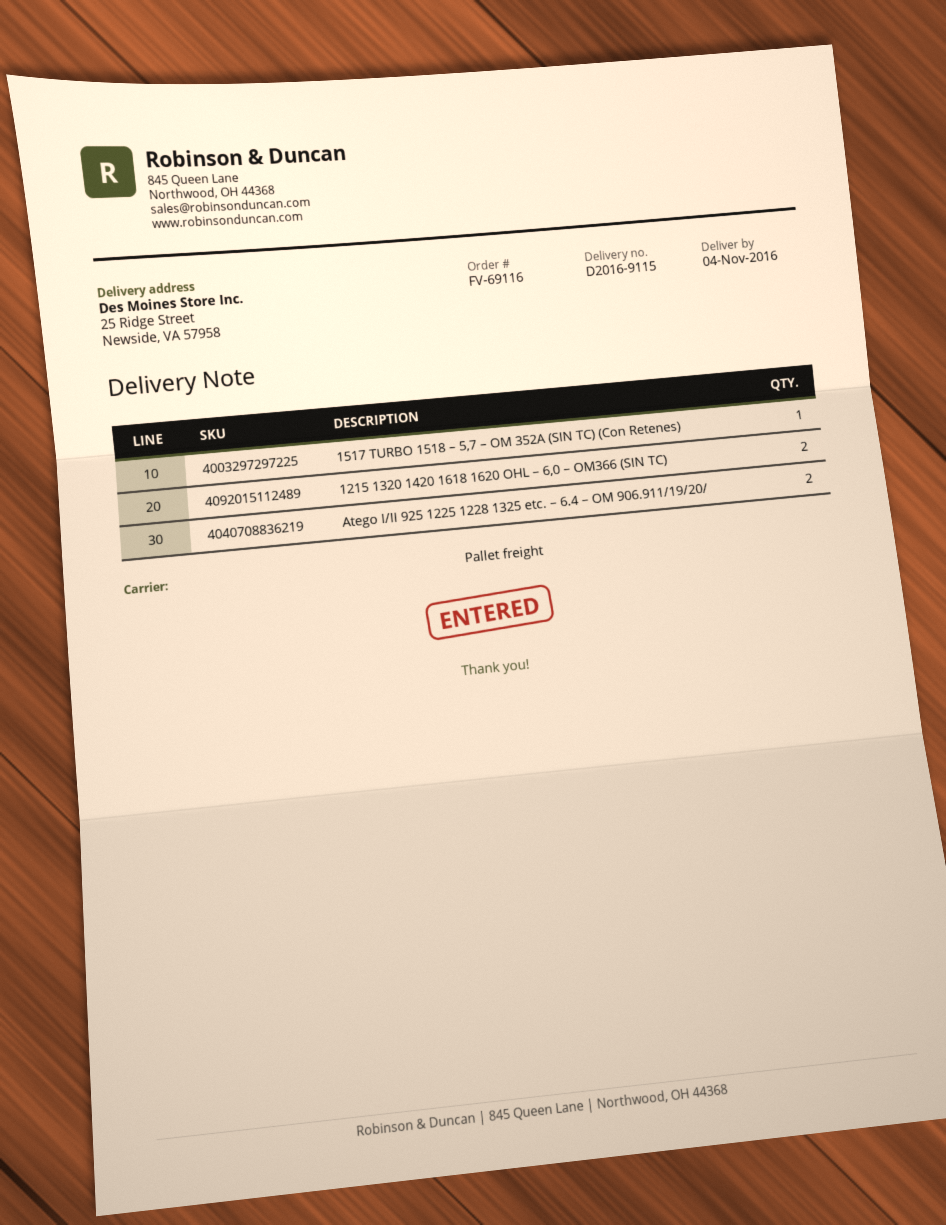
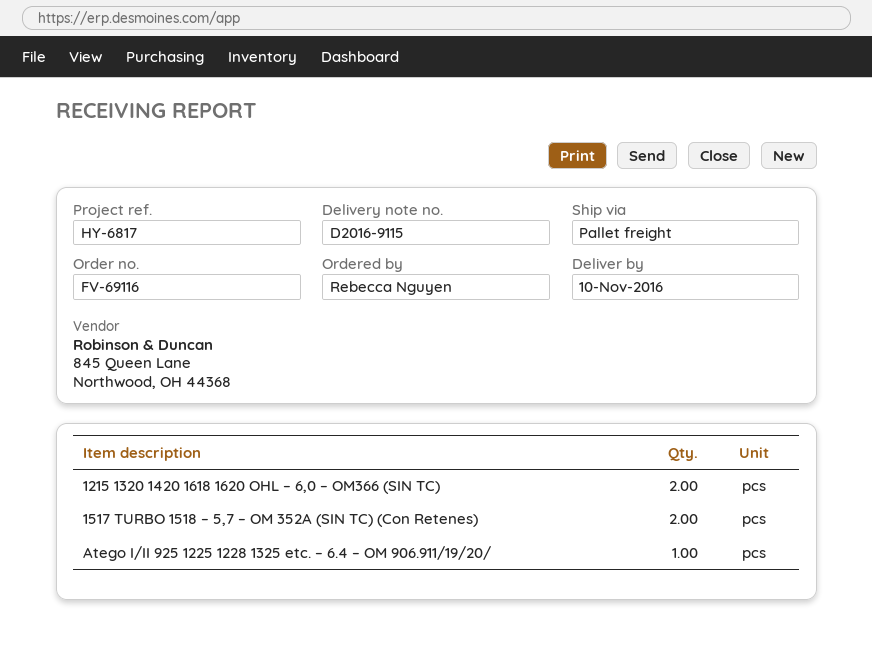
delivery date: 2016-11-04 -> 2016-11-10
1517 TURBO 1518 – 5,7 – OM 352A (SIN TC) (Con Retenes): 1 -> 2
Atego I/II 925 1225 1228 1325 etc. – 6.4 – OM 906.911/19/20/: 2 -> 1

